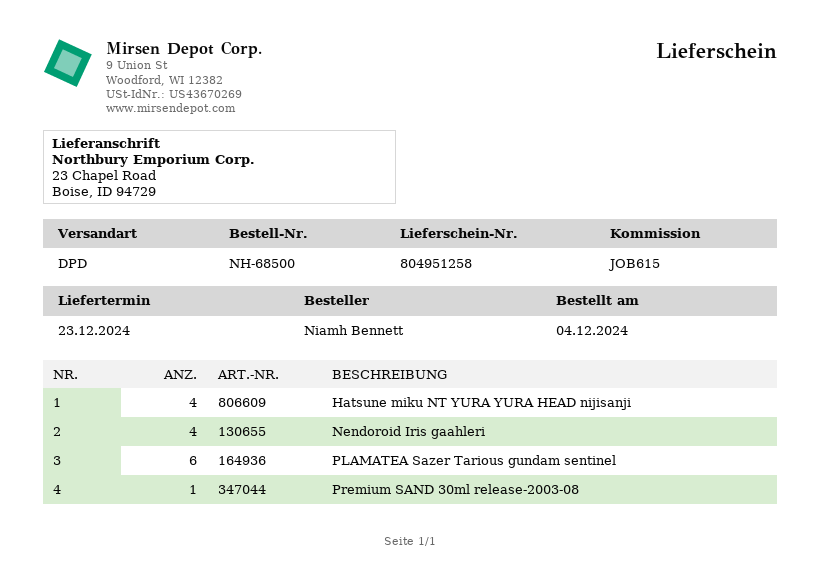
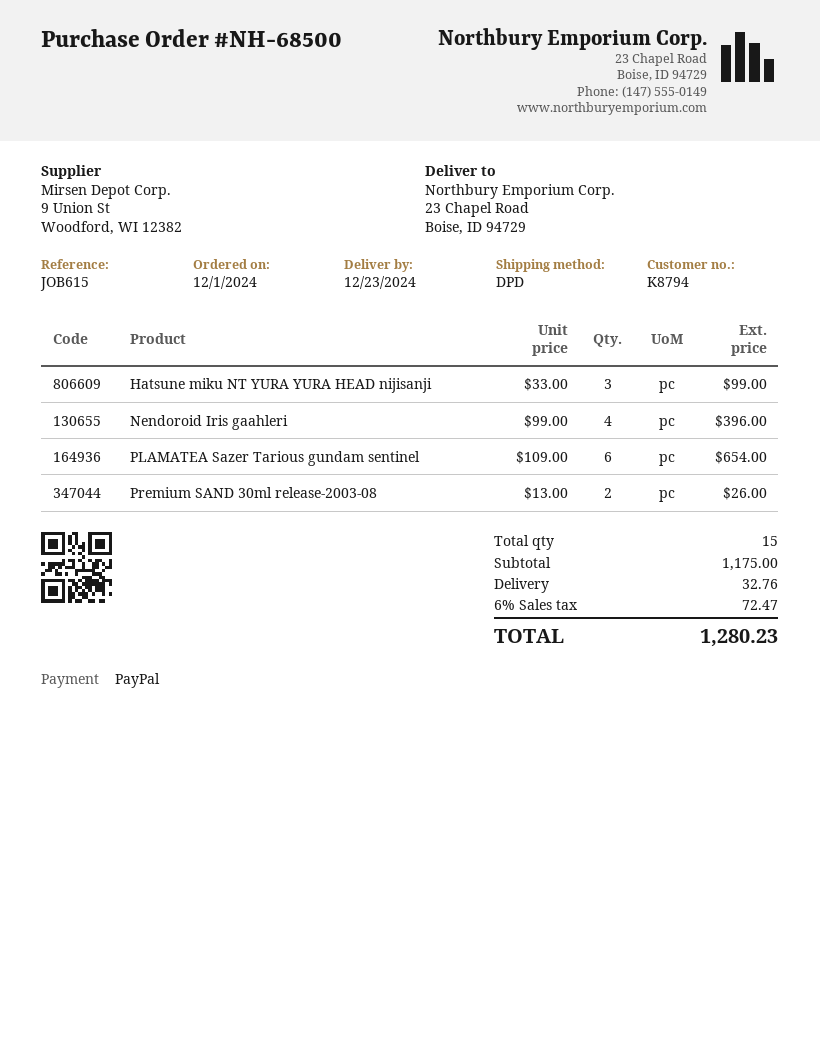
order date: 2024-12-04 -> 2024-12-01
Hatsune miku NT YURA YURA HEAD nijisanji: 4 -> 3
Premium SAND 30ml release-2003-08: 1 -> 2

